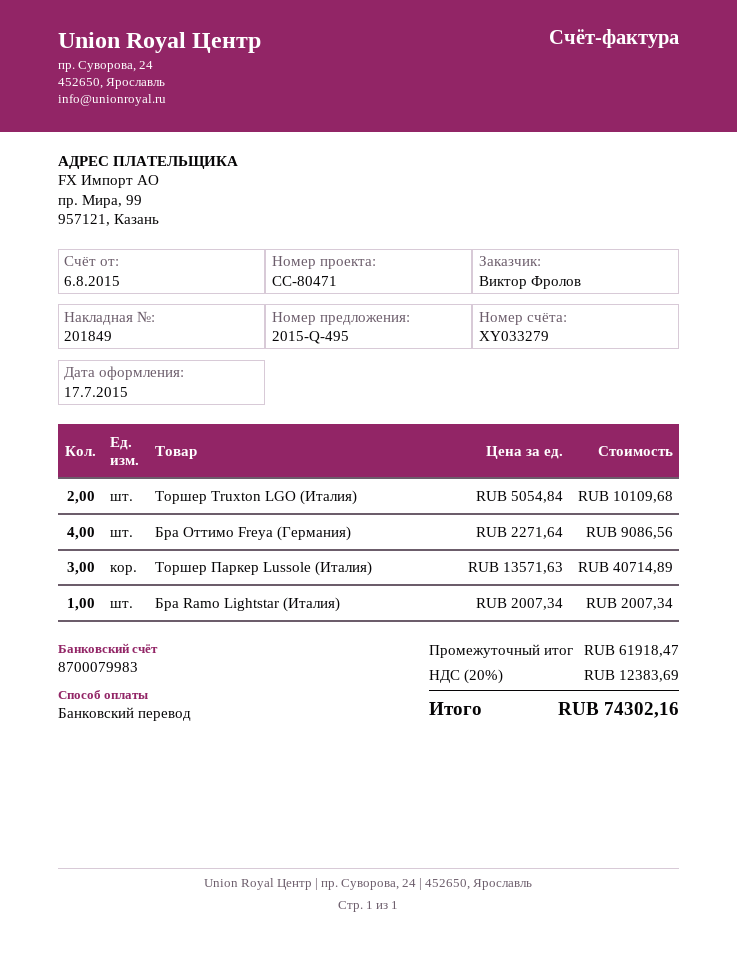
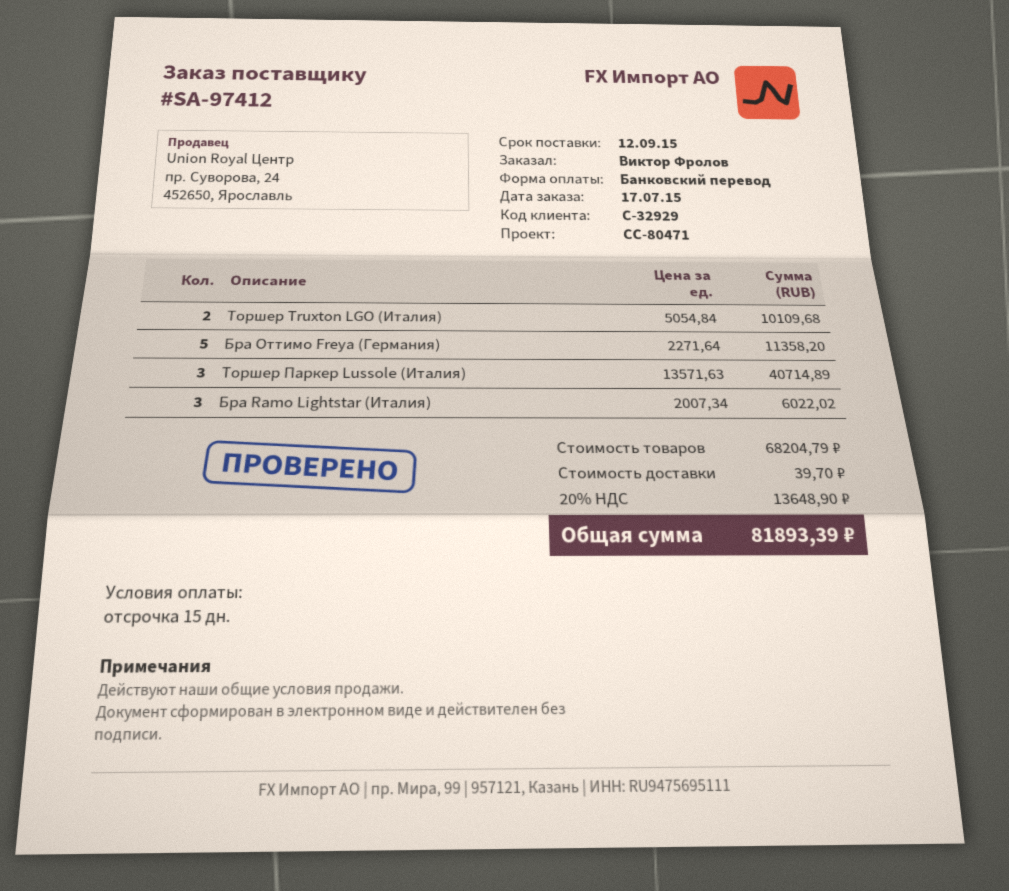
Бра Оттимо Freya (Германия): 4 x 2271.64 = 9086.56 -> 5 x 2271.64 = 11358.20
Бра Ramo Lightstar (Италия): 1 x 2007.34 = 2007.34 -> 3 x 2007.34 = 6022.02
subtotal: 61918.47 -> 68204.79
shipping: none -> 39.70
tax: 20% = 12383.69 -> 20% = 13648.90
total: 74302.16 -> 81893.39

